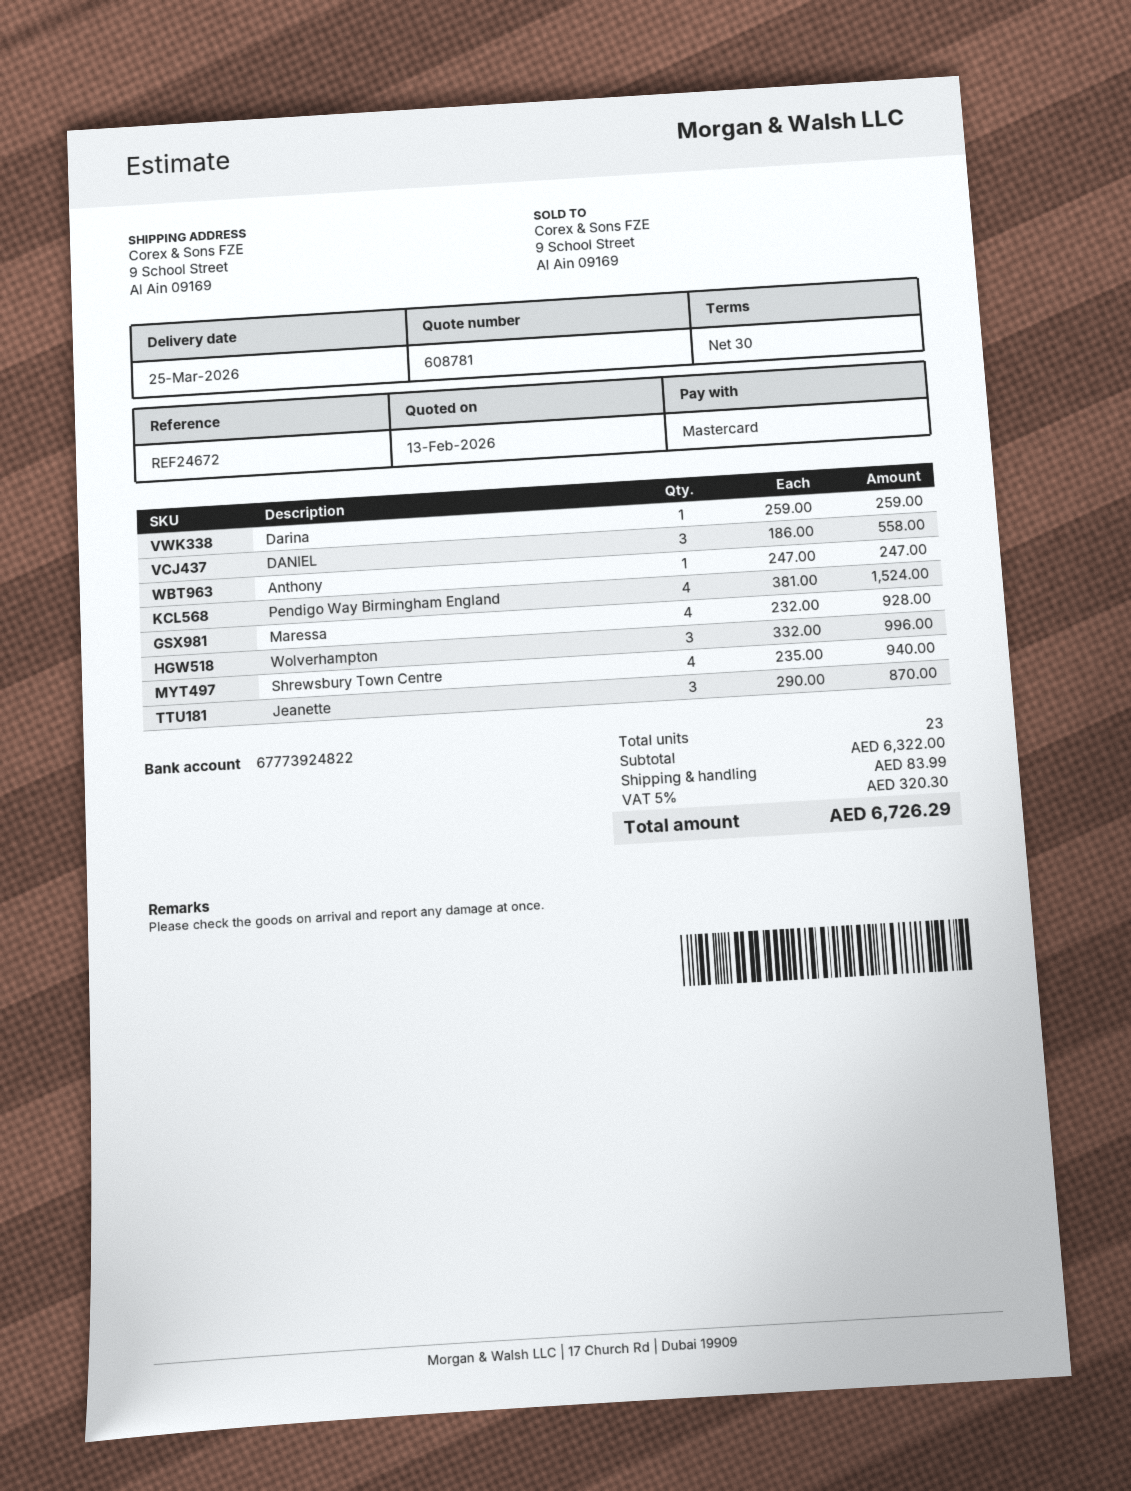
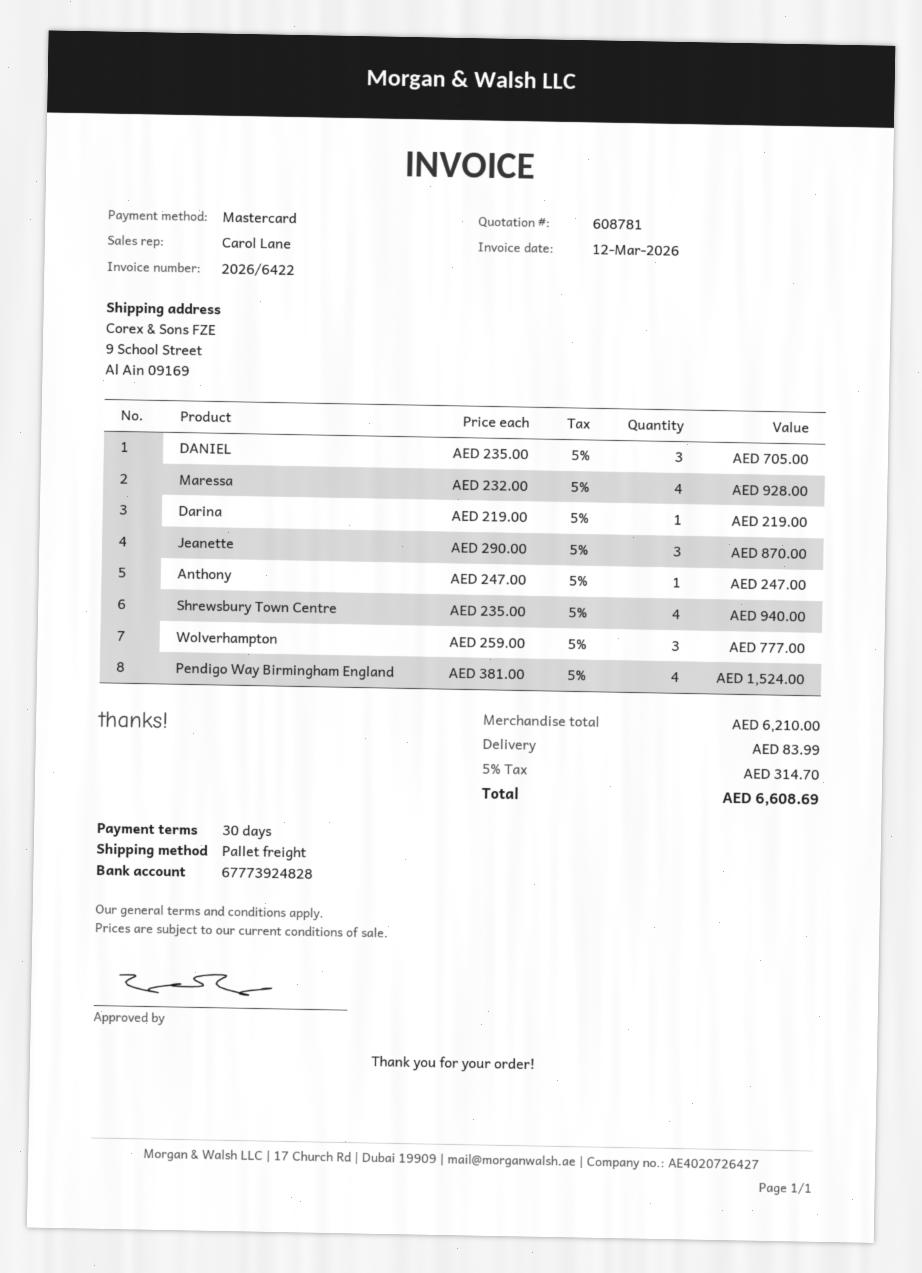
bank account: 67773924822 -> 67773924828
Darina: 1 x 259.00 = 259.00 -> 1 x 219.00 = 219.00
DANIEL: 3 x 186.00 = 558.00 -> 3 x 235.00 = 705.00
Wolverhampton: 3 x 332.00 = 996.00 -> 3 x 259.00 = 777.00
subtotal: 6322.00 -> 6210.00
tax: 5% = 320.30 -> 5% = 314.70
total: 6726.29 -> 6608.69

